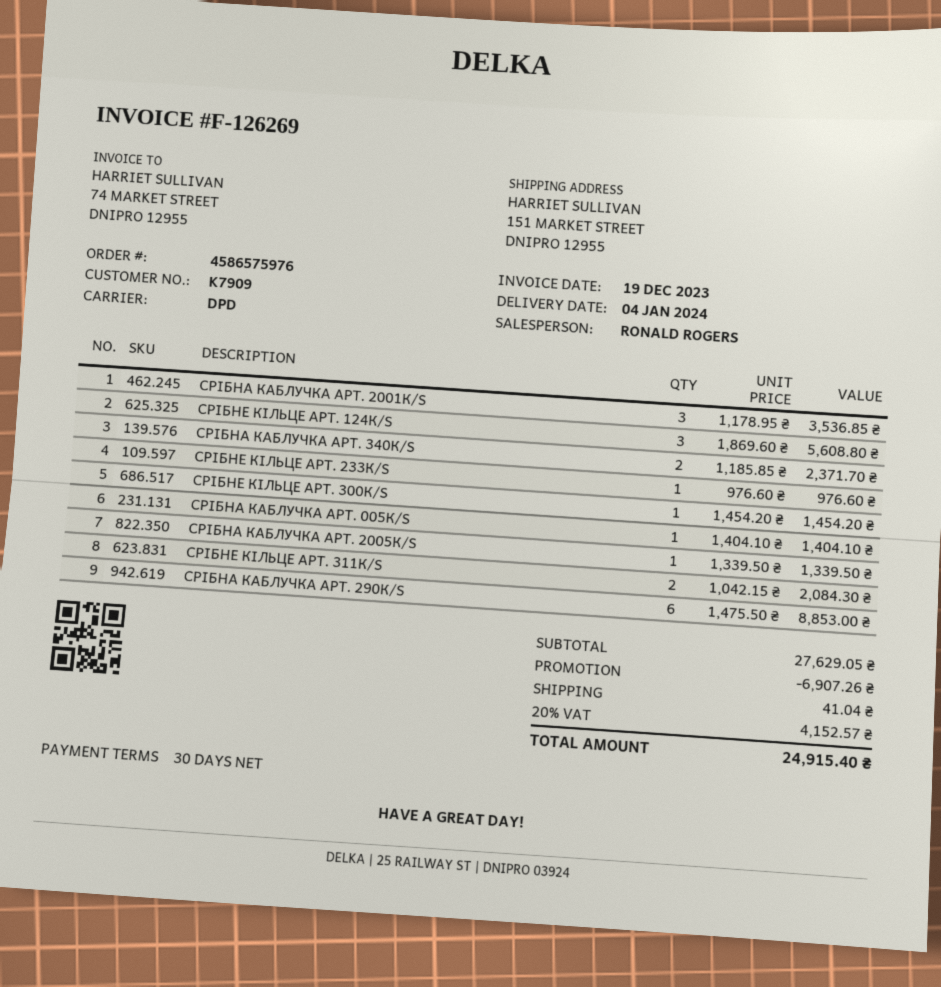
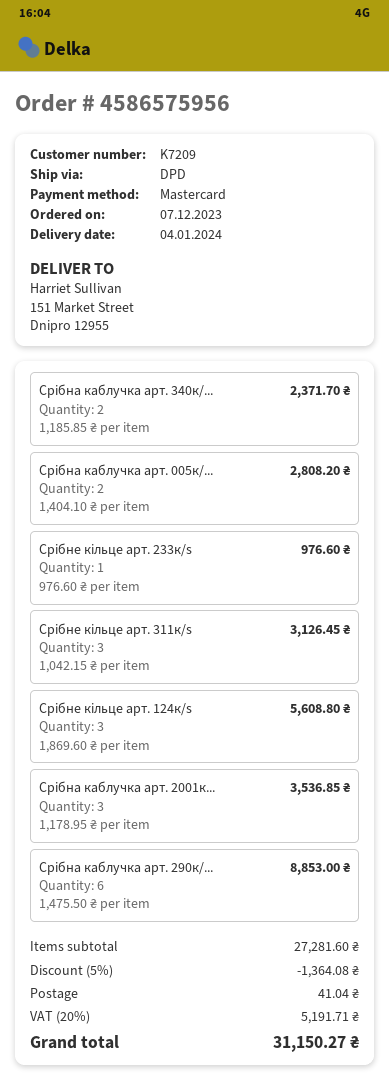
order number: 4586575976 -> 4586575956
customer number: K7909 -> K7209
СРІБНЕ КІЛЬЦЕ АРТ. 300К/S: 1 x 1454.20 = 1454.20 -> none
СРІБНА КАБЛУЧКА АРТ. 005К/S: 1 x 1404.10 = 1404.10 -> 2 x 1404.10 = 2808.20
СРІБНА КАБЛУЧКА АРТ. 2005К/S: 1 x 1339.50 = 1339.50 -> none
СРІБНЕ КІЛЬЦЕ АРТ. 311К/S: 2 x 1042.15 = 2084.30 -> 3 x 1042.15 = 3126.45
subtotal: 27629.05 -> 27281.60
discount: 6907.26 -> 1364.08
tax: 20% = 4152.57 -> 20% = 5191.71
total: 24915.40 -> 31150.27

